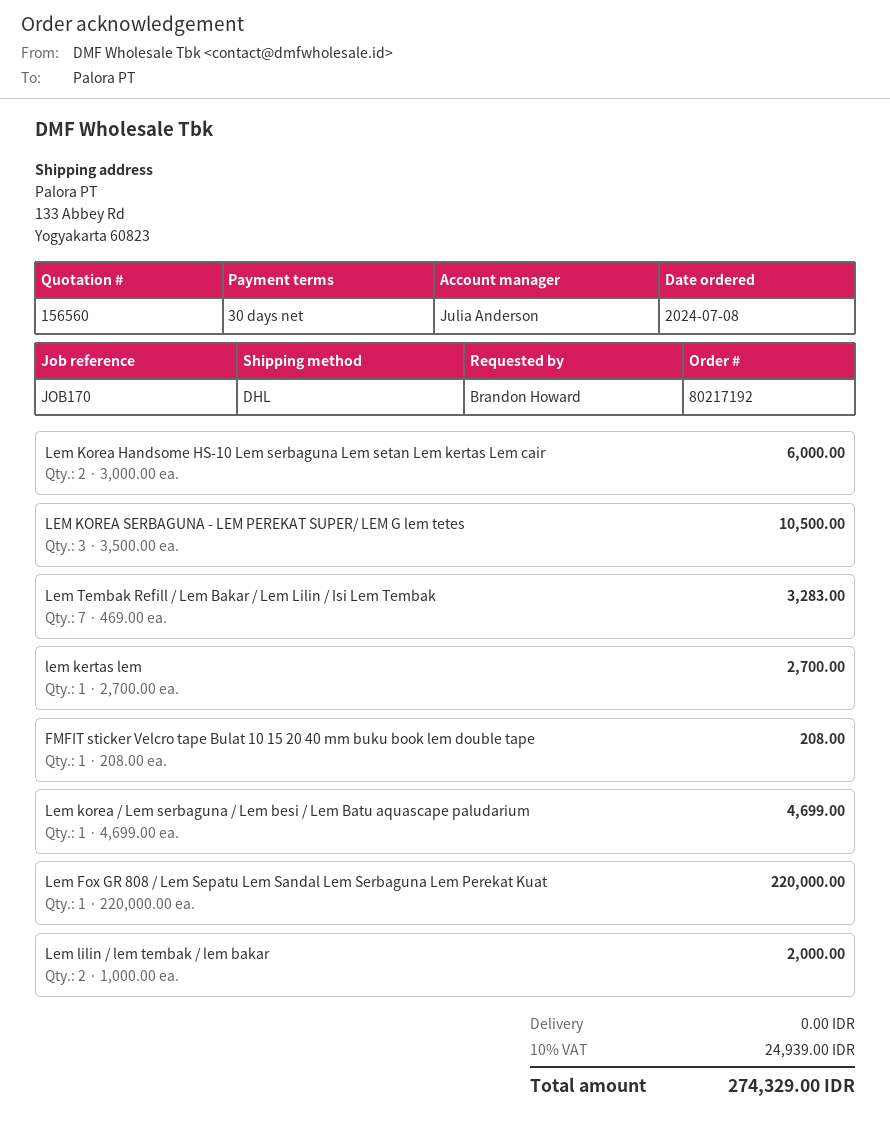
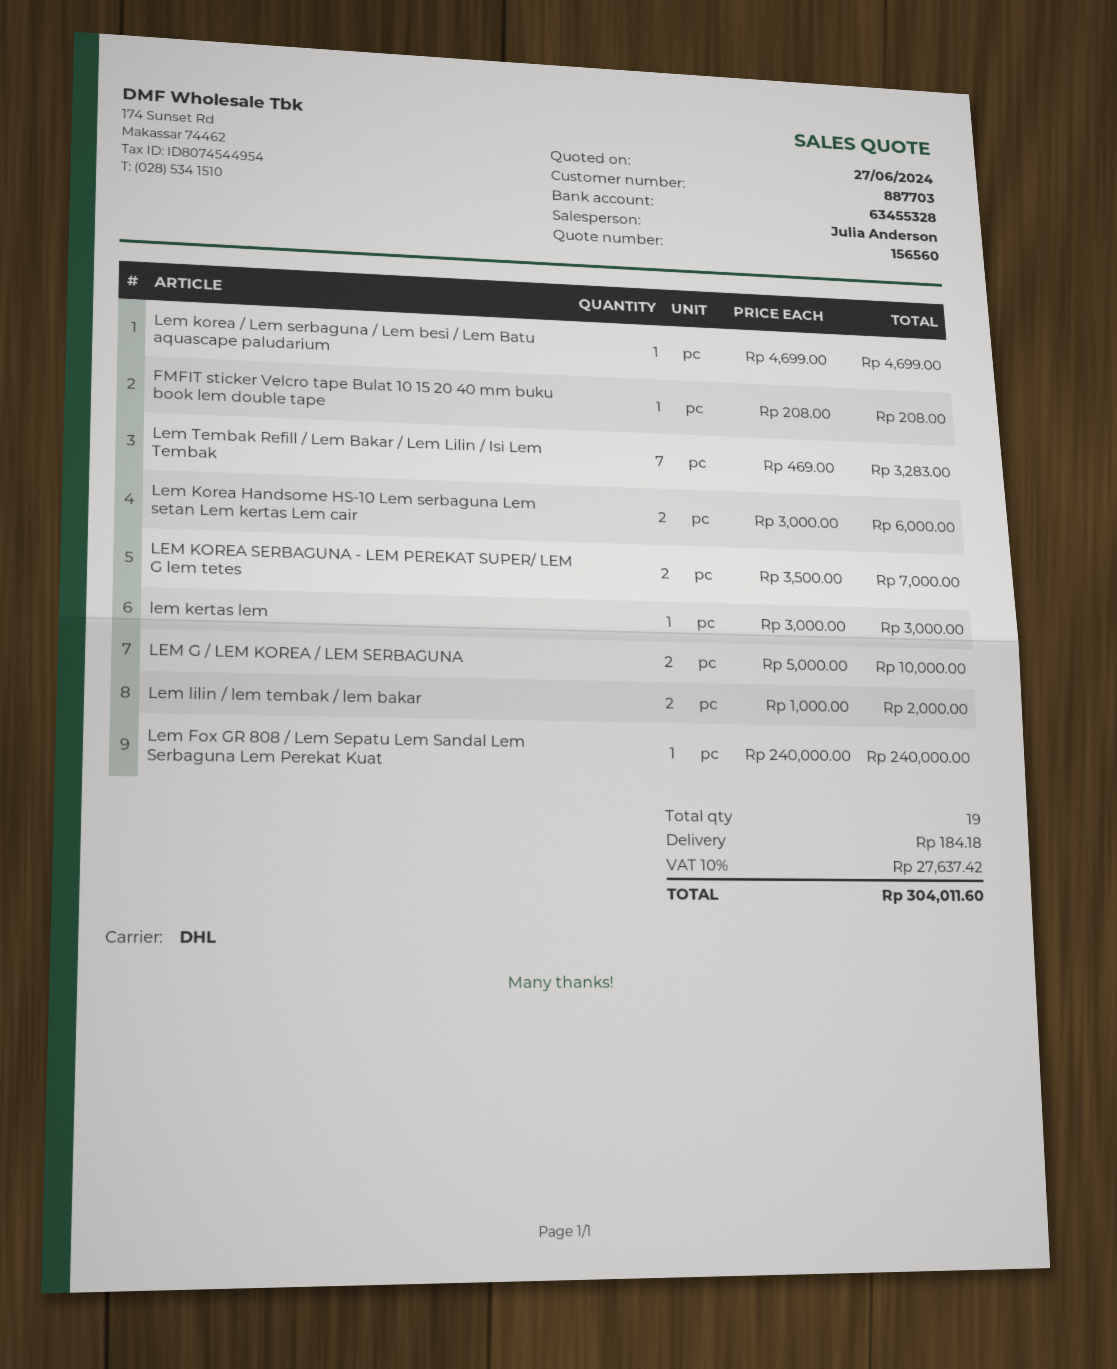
LEM KOREA SERBAGUNA - LEM PEREKAT SUPER/ LEM G lem tetes: 3 x 3500.00 = 10500.00 -> 2 x 3500.00 = 7000.00
lem kertas lem: 1 x 2700.00 = 2700.00 -> 1 x 3000.00 = 3000.00
Lem Fox GR 808 / Lem Sepatu Lem Sandal Lem Serbaguna Lem Perekat Kuat: 1 x 220000.00 = 220000.00 -> 1 x 240000.00 = 240000.00
LEM G / LEM KOREA / LEM SERBAGUNA: none -> 2 x 5000.00 = 10000.00
shipping: 0.00 -> 184.18
tax: 10% = 24939.00 -> 10% = 27637.42
total: 274329.00 -> 304011.60

